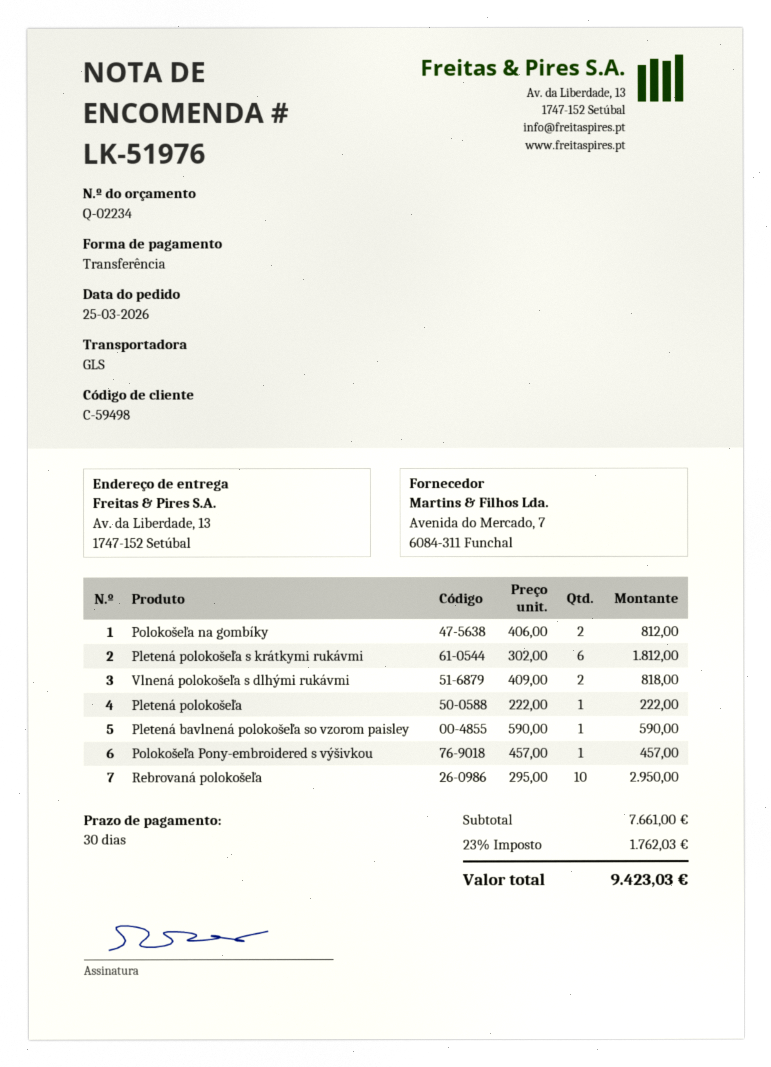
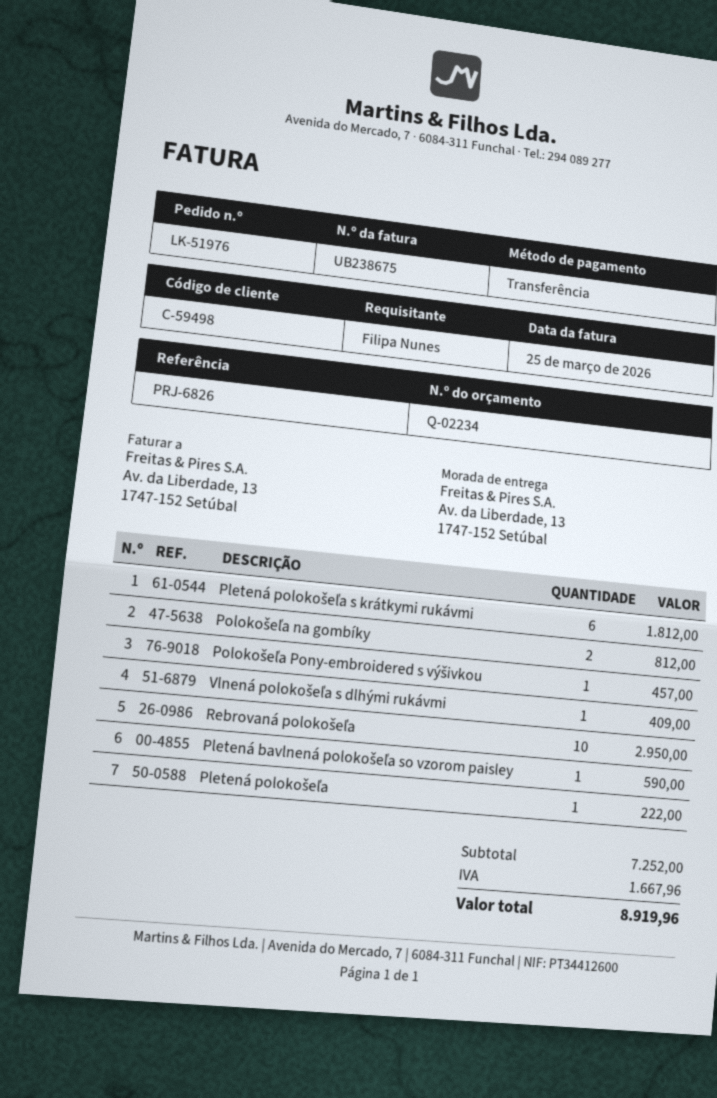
Vlnená polokošeľa s dlhými rukávmi: 2 for 818.00 -> 1 for 409.00
subtotal: 7661.00 -> 7252.00
tax: 1762.03 -> 1667.96
total: 9423.03 -> 8919.96

